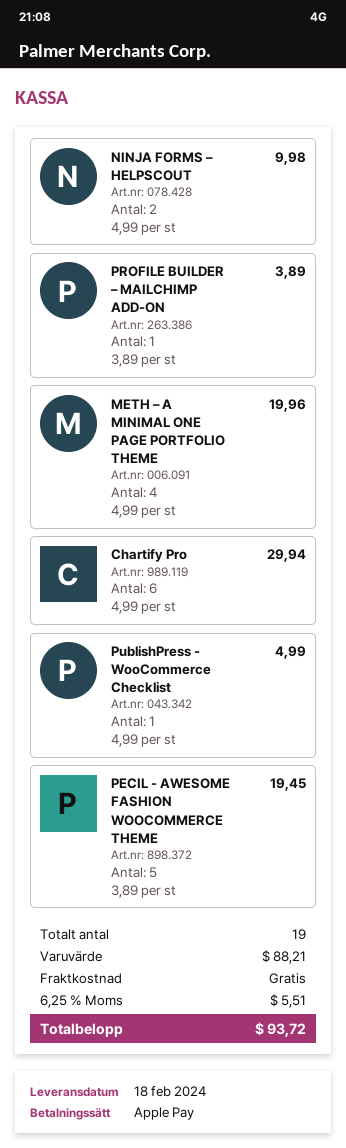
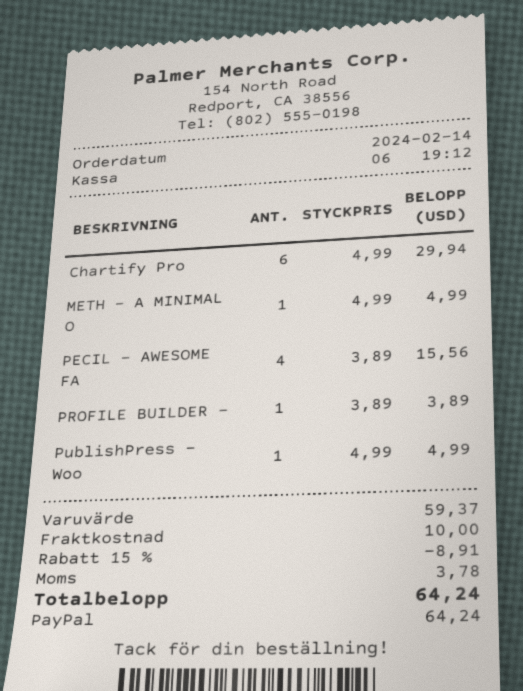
payment method: Apple Pay -> PayPal
NINJA FORMS – HELPSCOUT: 2 x 4.99 = 9.98 -> none
METH – A MINIMAL ONE PAGE PORTFOLIO THEME: 4 x 4.99 = 19.96 -> 1 x 4.99 = 4.99
PECIL - AWESOME FASHION WOOCOMMERCE THEME: 5 x 3.89 = 19.45 -> 4 x 3.89 = 15.56
subtotal: 88.21 -> 59.37
discount: none -> 15% = 8.91
shipping: 0.00 -> 10.00
tax: 5.51 -> 3.78
total: 93.72 -> 64.24

